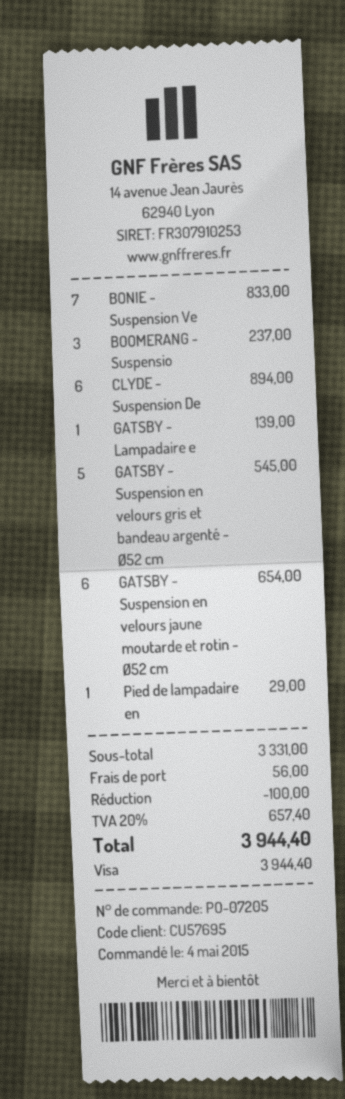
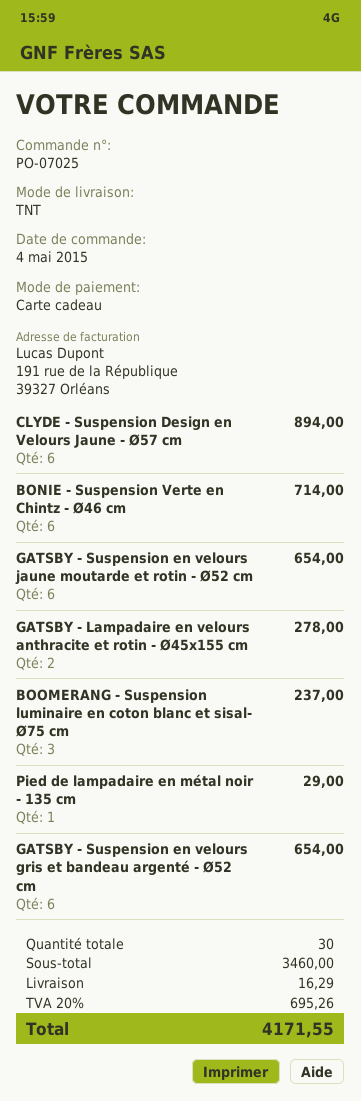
order number: PO-07205 -> PO-07025
payment method: Visa -> gift card
BONIE - Suspension Ve: 7 for 833.00 -> 6 for 714.00
GATSBY - Lampadaire e: 1 for 139.00 -> 2 for 278.00
GATSBY - Suspension en velours gris et bandeau argenté - Ø52 cm: 5 for 545.00 -> 6 for 654.00
subtotal: 3331.00 -> 3460.00
discount: 100.00 -> none
shipping: 56.00 -> 16.29
tax: 20% = 657.40 -> 20% = 695.26
total: 3944.40 -> 4171.55

